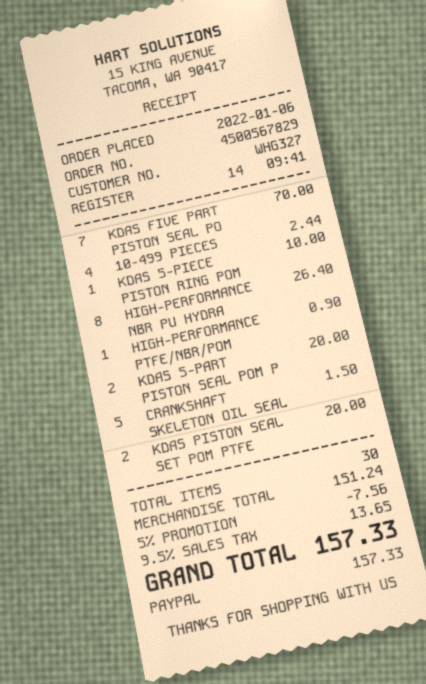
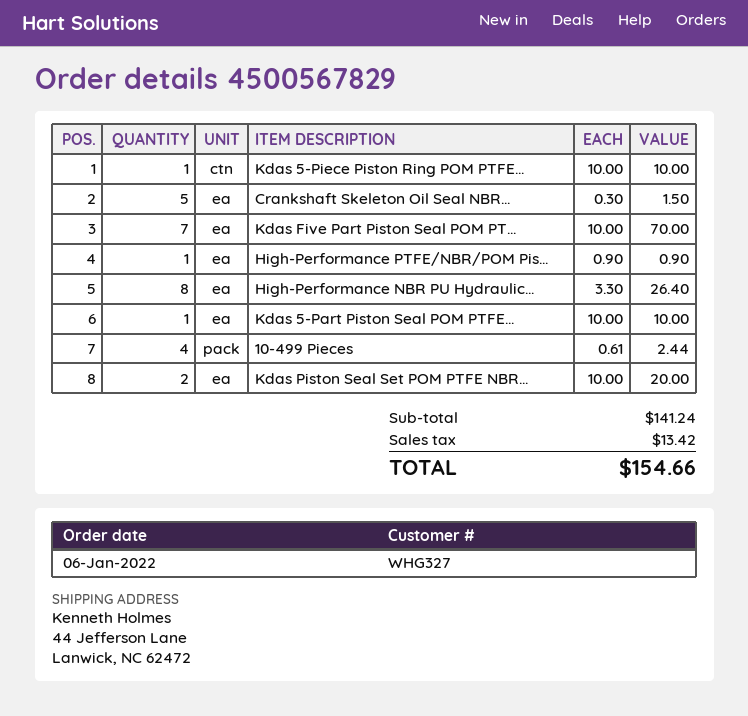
KDAS 5-PART PISTON SEAL POM P: 2 for 20.00 -> 1 for 10.00
subtotal: 151.24 -> 141.24
discount: 5% = 7.56 -> none
tax: 13.65 -> 13.42
total: 157.33 -> 154.66

